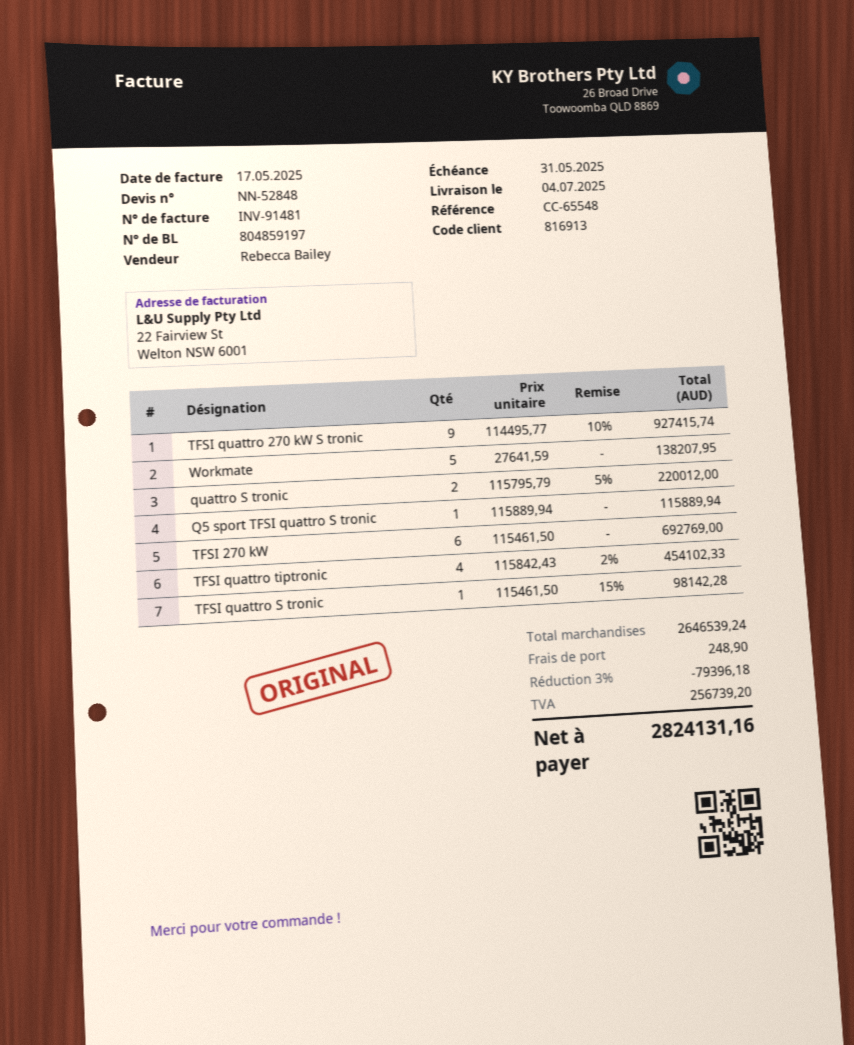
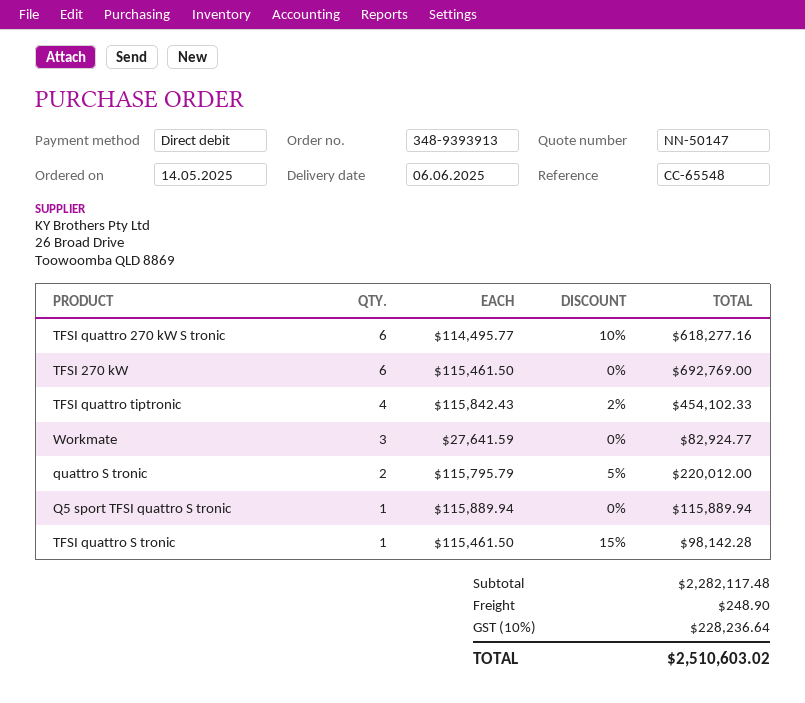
quote number: NN-52848 -> NN-50147
delivery date: 2025-07-04 -> 2025-06-06
TFSI quattro 270 kW S tronic: 9 x 114495.77 - 10% = 927415.74 -> 6 x 114495.77 - 10% = 618277.16
Workmate: 5 x 27641.59 = 138207.95 -> 3 x 27641.59 = 82924.77
subtotal: 2646539.24 -> 2282117.48
discount: 3% = 79396.18 -> none
tax: 256739.20 -> 228236.64
total: 2824131.16 -> 2510603.02

